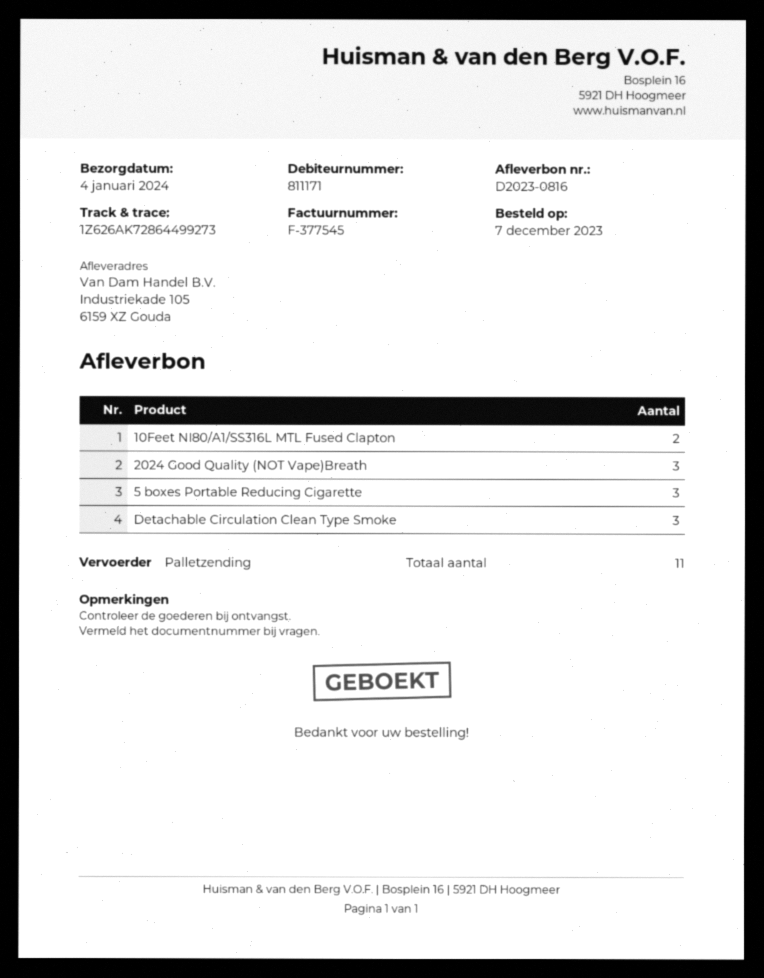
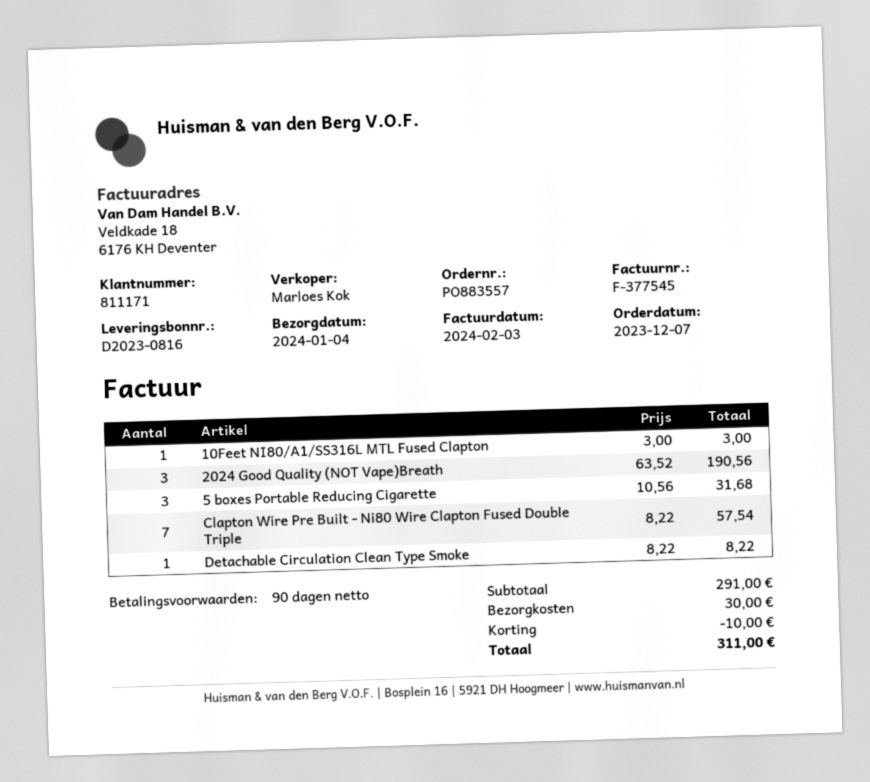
10Feet NI80/A1/SS316L MTL Fused Clapton: 2 -> 1
Detachable Circulation Clean Type Smoke: 3 -> 1
Clapton Wire Pre Built - Ni80 Wire Clapton Fused Double Triple: none -> 7

